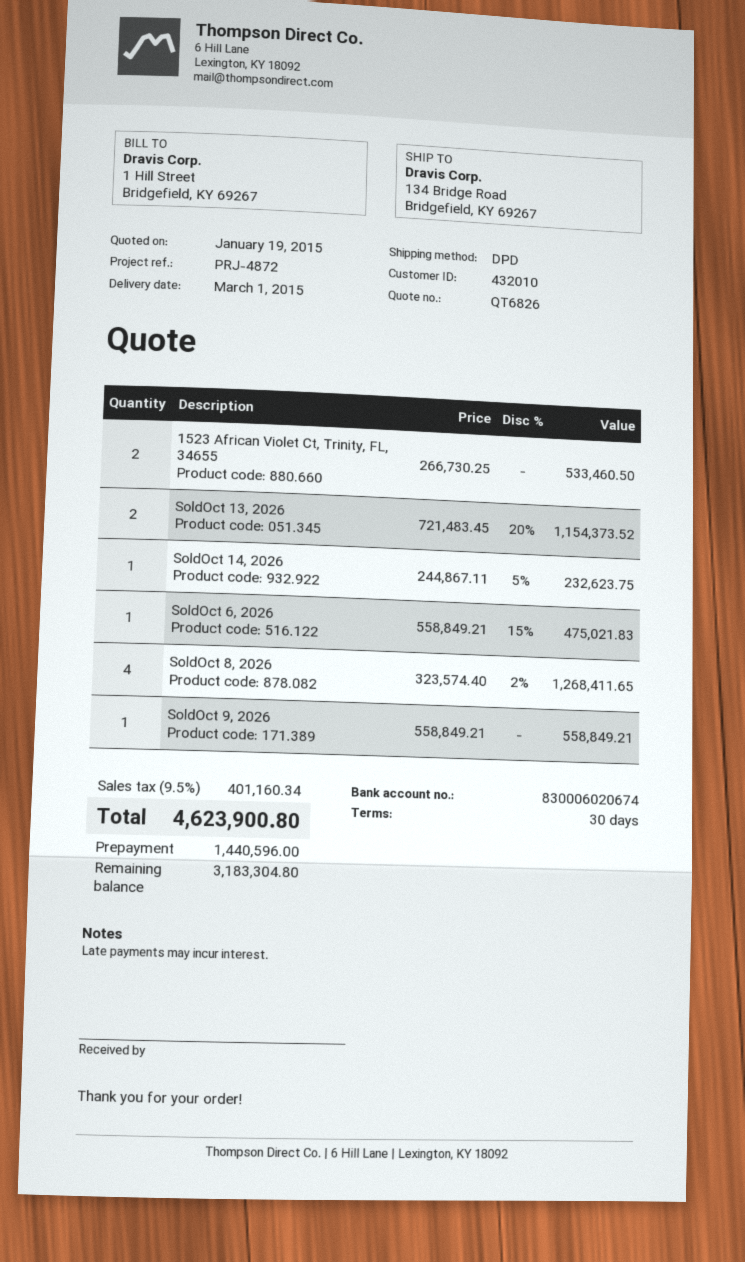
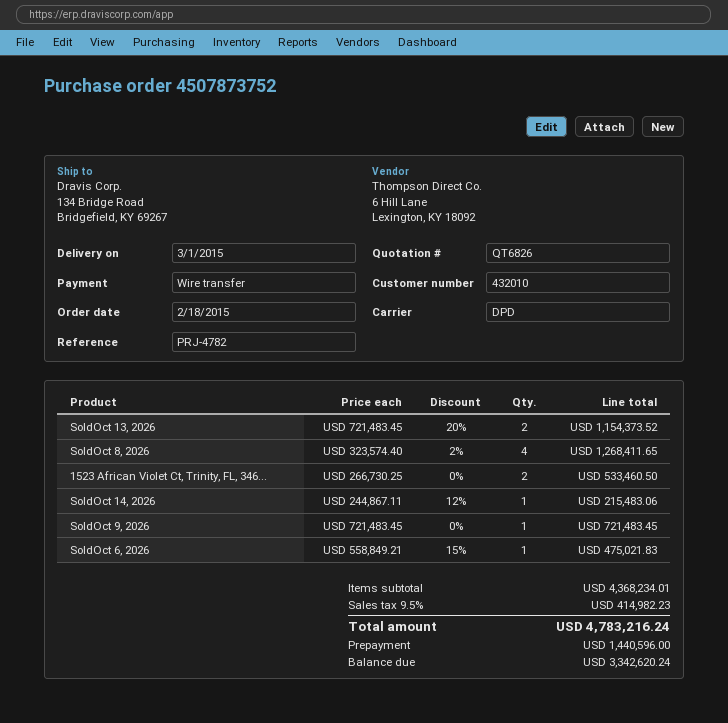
reference: PRJ-4872 -> PRJ-4782
SoldOct 14, 2026: 1 x 244867.11 - 5% = 232623.75 -> 1 x 244867.11 - 12% = 215483.06
SoldOct 9, 2026: 1 x 558849.21 = 558849.21 -> 1 x 721483.45 = 721483.45
tax: 9.5% = 401160.34 -> 9.5% = 414982.23
total: 4623900.80 -> 4783216.24
balance: 3183304.80 -> 3342620.24

